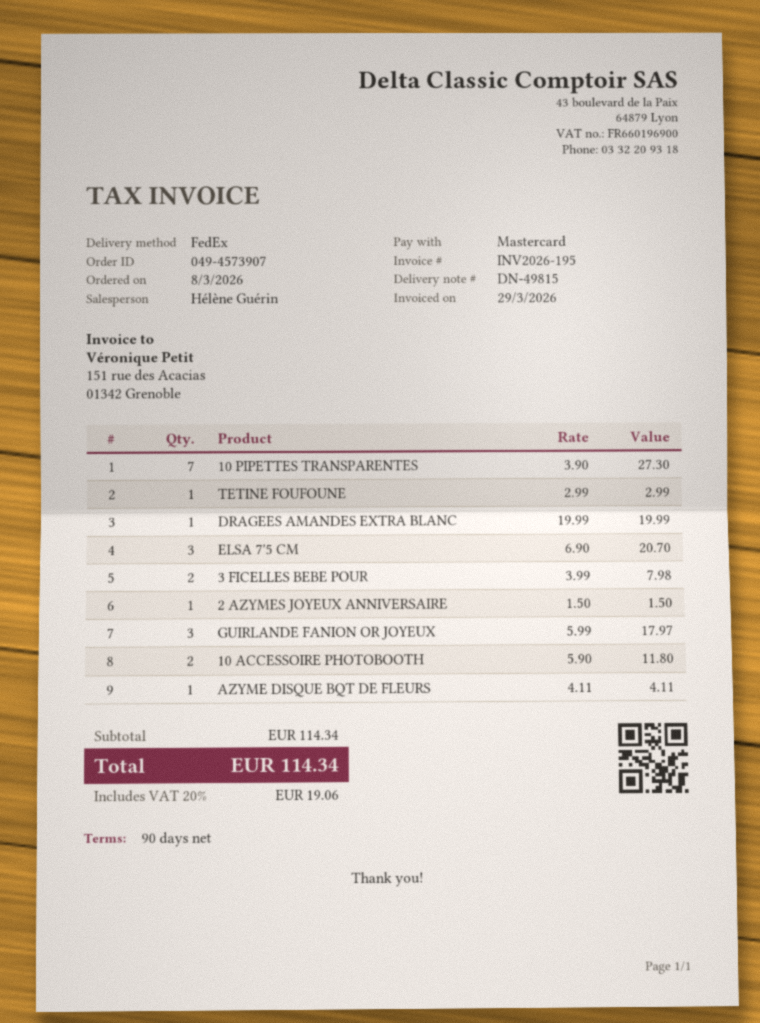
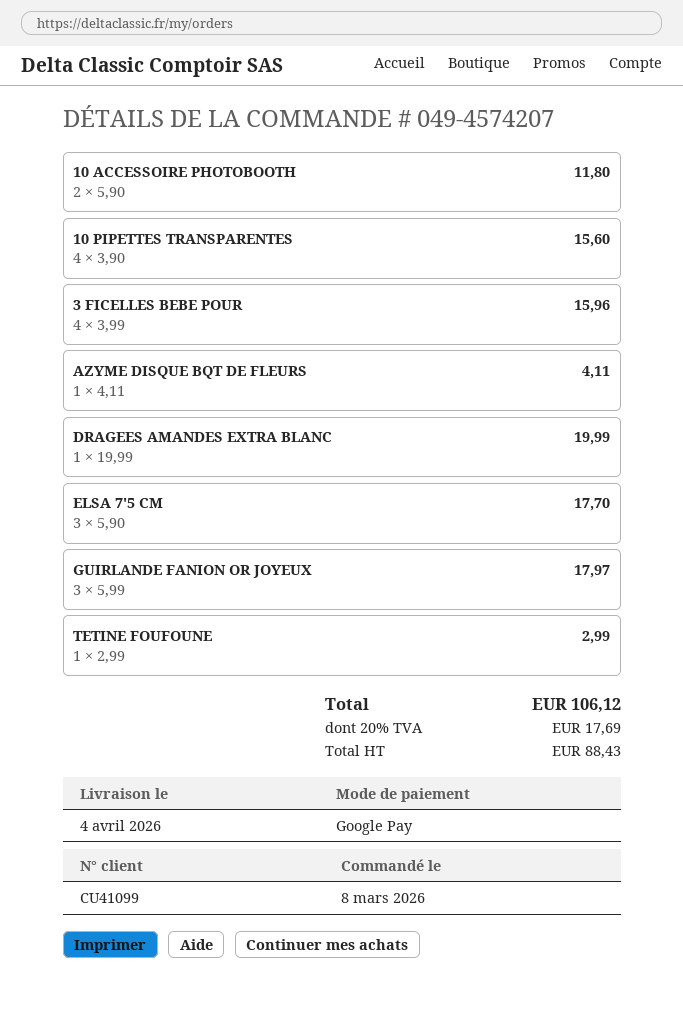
order number: 049-4573907 -> 049-4574207
payment method: Mastercard -> Google Pay
10 PIPETTES TRANSPARENTES: 7 x 3.90 = 27.30 -> 4 x 3.90 = 15.60
ELSA 7'5 CM: 3 x 6.90 = 20.70 -> 3 x 5.90 = 17.70
3 FICELLES BEBE POUR: 2 x 3.99 = 7.98 -> 4 x 3.99 = 15.96
2 AZYMES JOYEUX ANNIVERSAIRE: 1 x 1.50 = 1.50 -> none
tax: 20% = 19.06 -> 20% = 17.69
total: 114.34 -> 106.12

